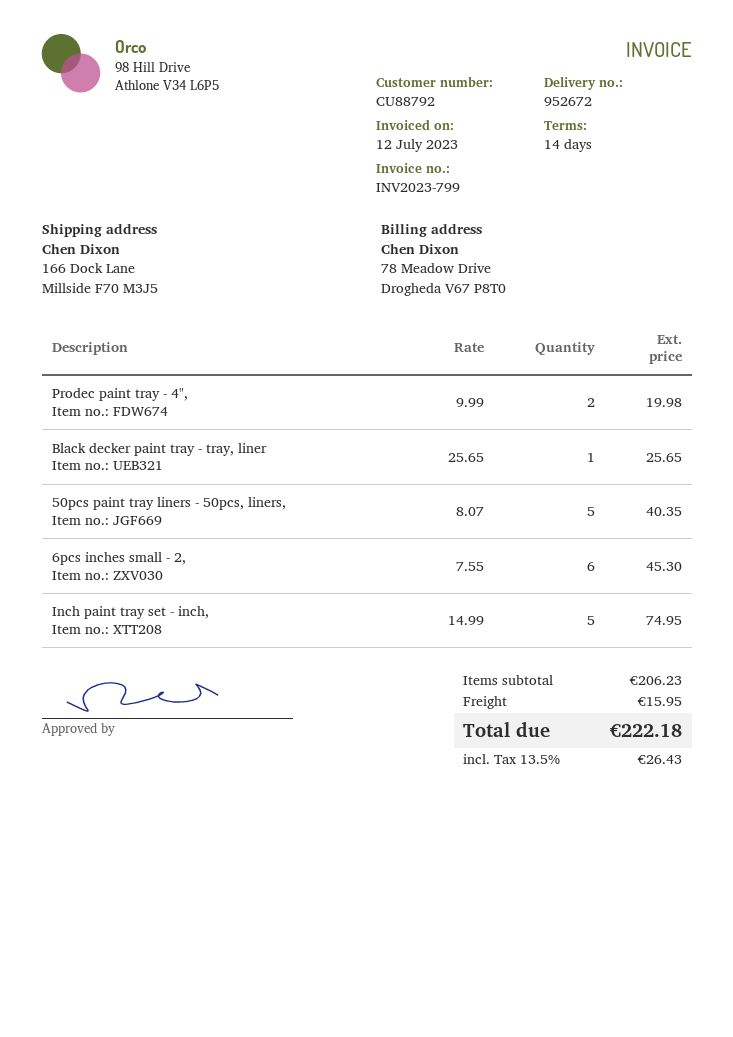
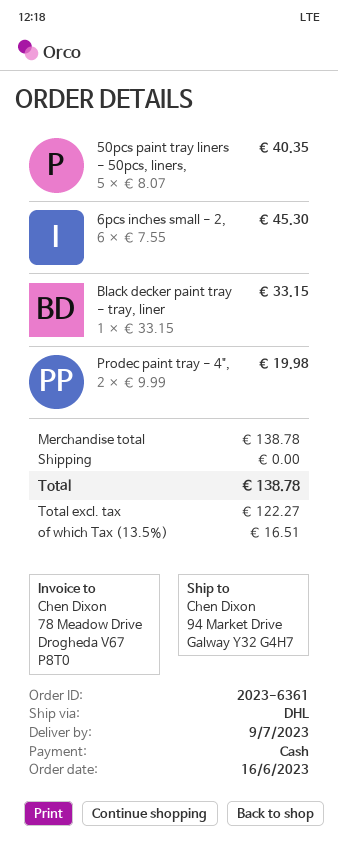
ship to: 166 Dock Lane, Millside F70 M3J5 -> 94 Market Drive, Galway Y32 G4H7
Black decker paint tray - tray, liner: 1 x 25.65 = 25.65 -> 1 x 33.15 = 33.15
Inch paint tray set - inch,: 5 x 14.99 = 74.95 -> none
subtotal: 206.23 -> 138.78
shipping: 15.95 -> 0.00
tax: 13.5% = 26.43 -> 13.5% = 16.51
total: 222.18 -> 138.78

